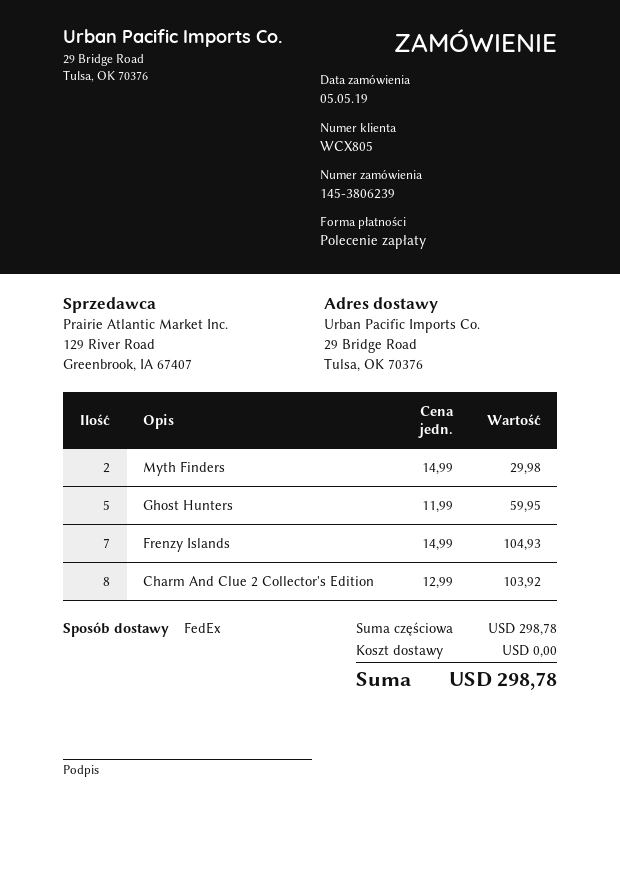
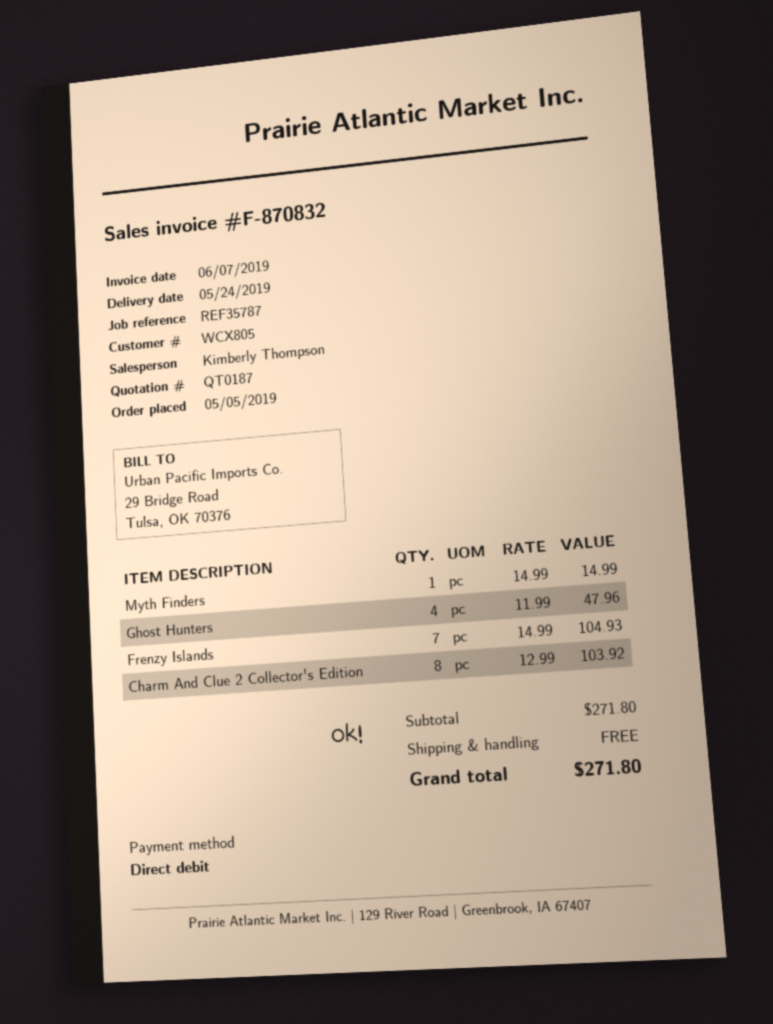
Myth Finders: 2 x 14.99 = 29.98 -> 1 x 14.99 = 14.99
Ghost Hunters: 5 x 11.99 = 59.95 -> 4 x 11.99 = 47.96
subtotal: 298.78 -> 271.80
total: 298.78 -> 271.80

